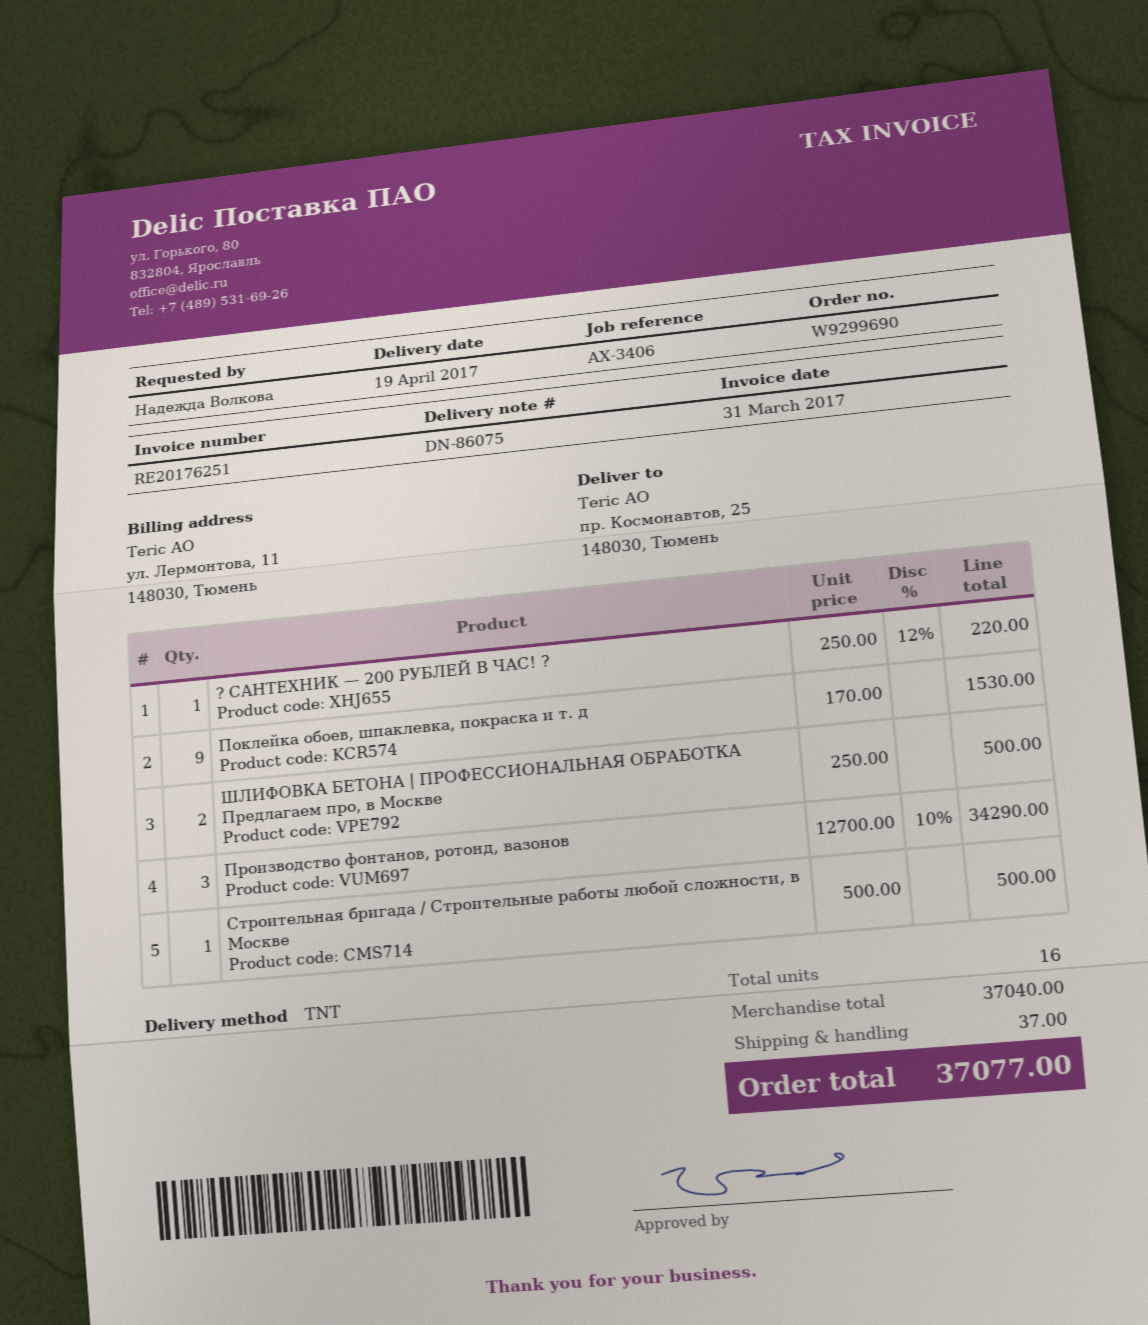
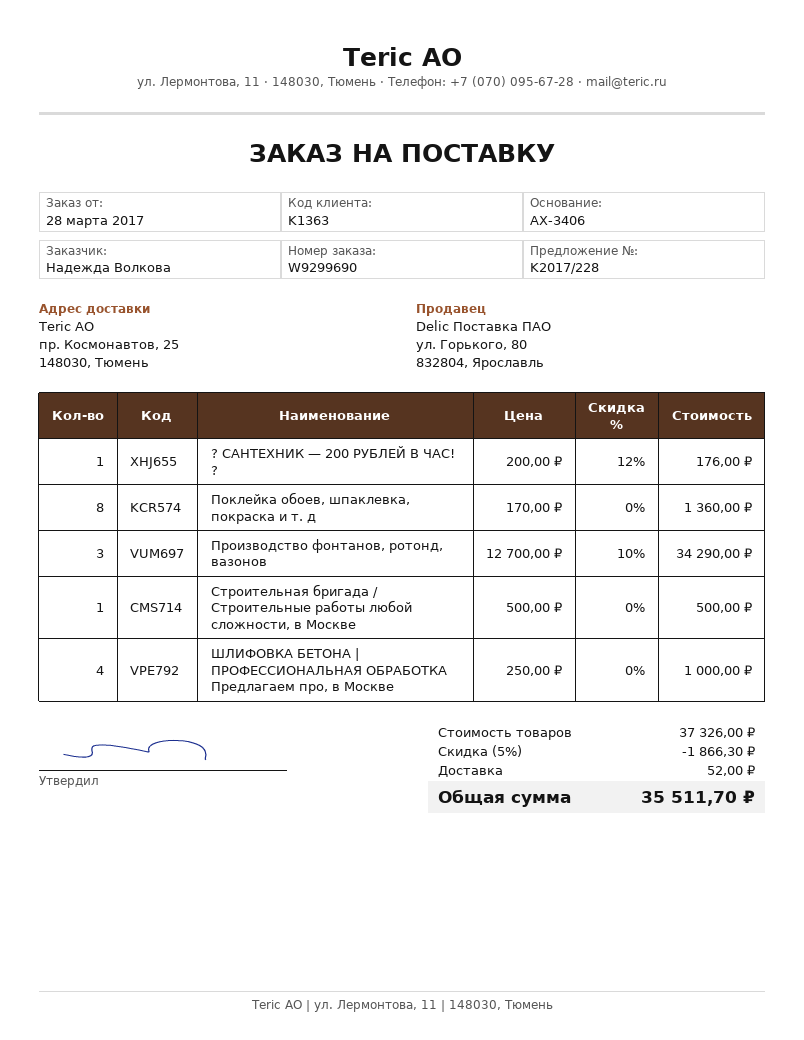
? САНТЕХНИК — 200 РУБЛЕЙ В ЧАС! ?: 1 x 250.00 - 12% = 220.00 -> 1 x 200.00 - 12% = 176.00
Поклейка обоев, шпаклевка, покраска и т. д: 9 x 170.00 = 1530.00 -> 8 x 170.00 = 1360.00
ШЛИФОВКА БЕТОНА | ПРОФЕССИОНАЛЬНАЯ ОБРАБОТКА Предлагаем про, в Москве: 2 x 250.00 = 500.00 -> 4 x 250.00 = 1000.00
subtotal: 37040.00 -> 37326.00
discount: none -> 5% = 1866.30
shipping: 37.00 -> 52.00
total: 37077.00 -> 35511.70

